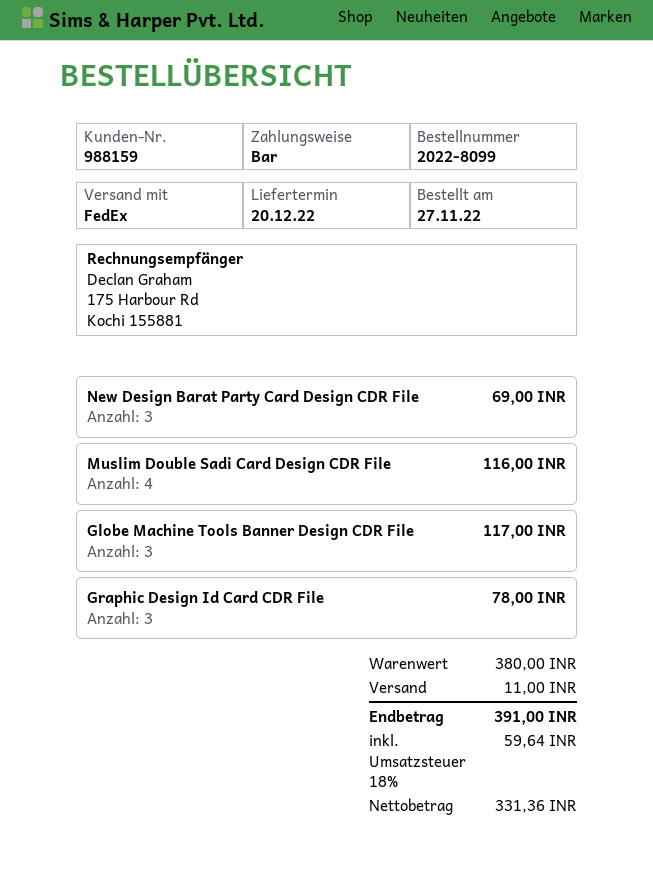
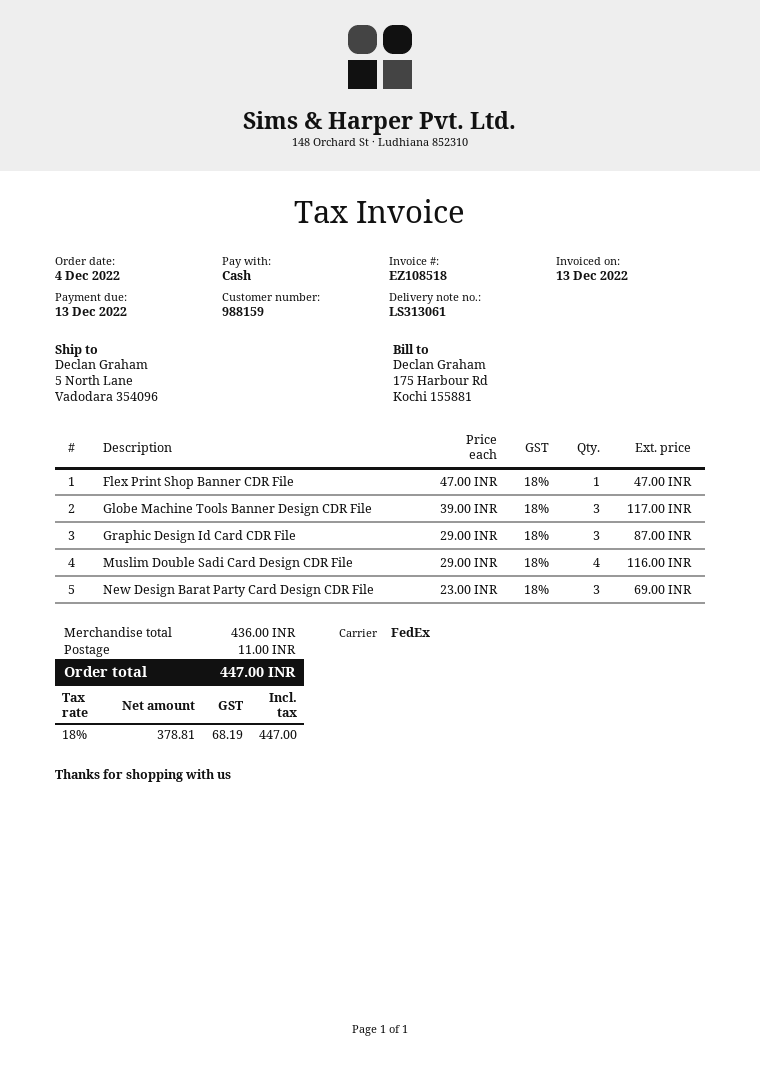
order date: 2022-11-27 -> 2022-12-04
Graphic Design Id Card CDR File: 3 for 78.00 -> 3 for 87.00
Flex Print Shop Banner CDR File: none -> 1 for 47.00
subtotal: 380.00 -> 436.00
net: 331.36 -> 378.81
tax: 18% = 59.64 -> 18% = 68.19
total: 391.00 -> 447.00

